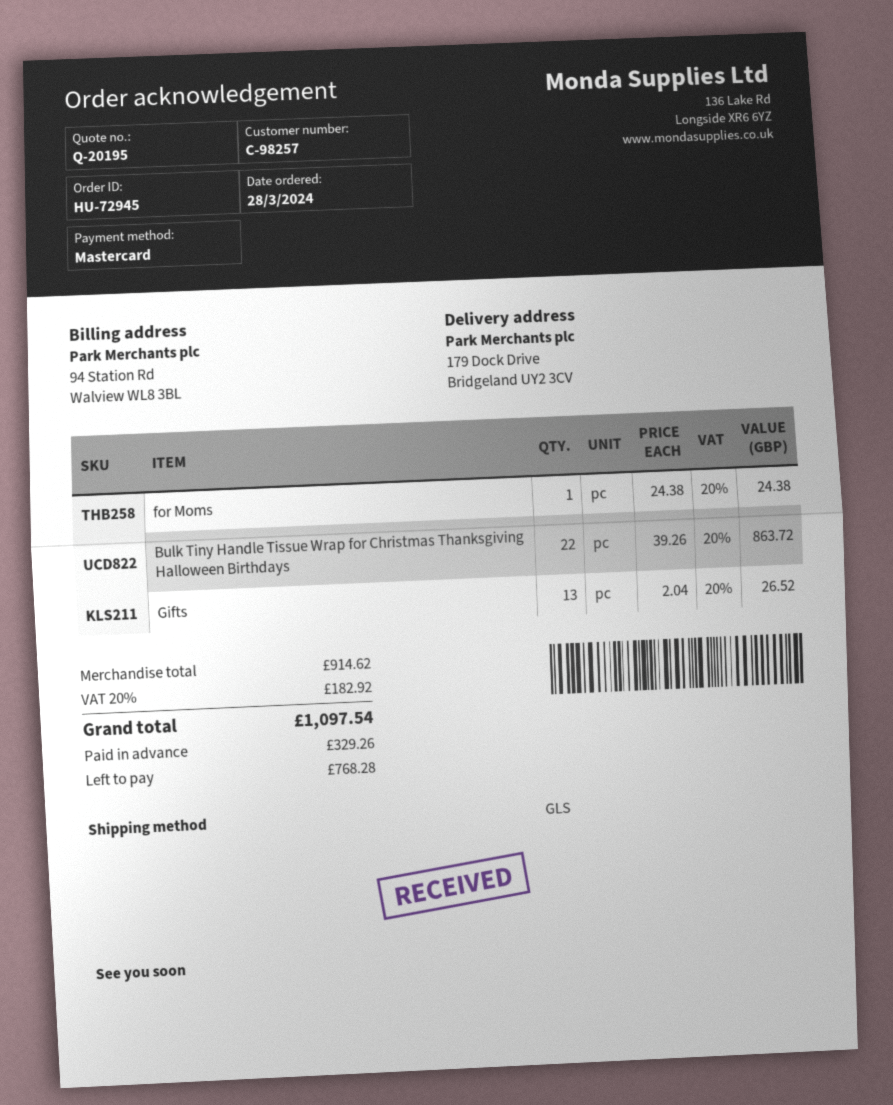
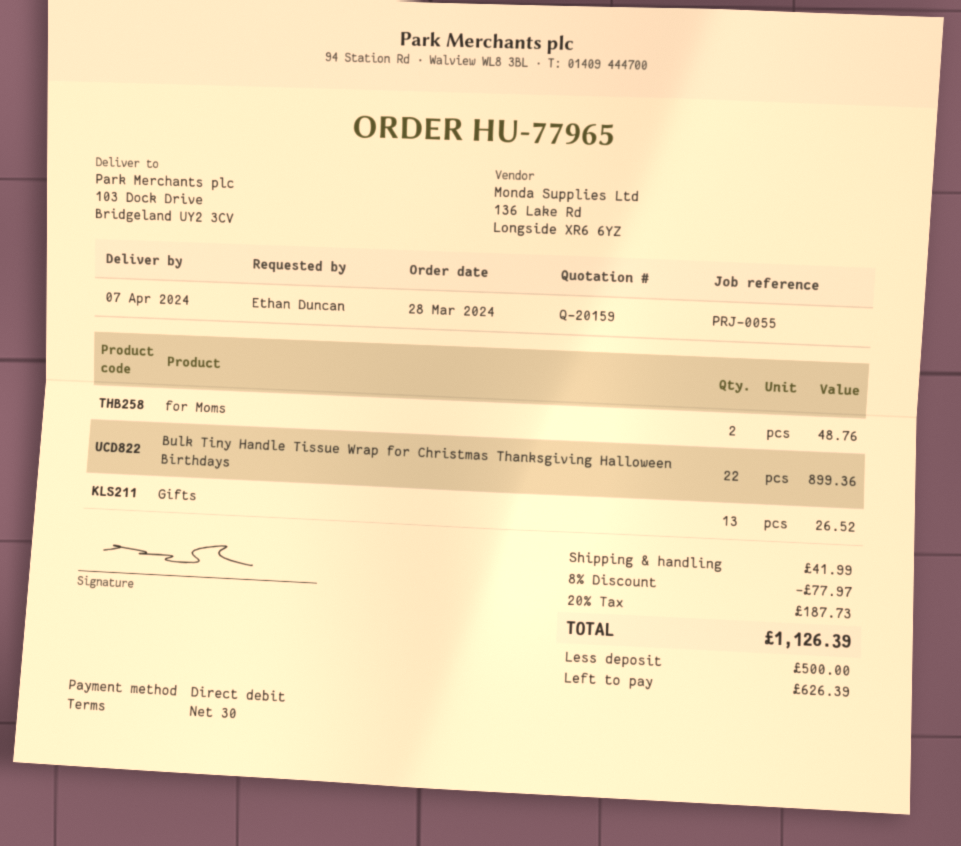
quote number: Q-20195 -> Q-20159
order number: HU-72945 -> HU-77965
payment method: Mastercard -> direct debit
ship to: 179 Dock Drive, Bridgeland UY2 3CV -> 103 Dock Drive, Bridgeland UY2 3CV
for Moms: 1 for 24.38 -> 2 for 48.76
Bulk Tiny Handle Tissue Wrap for Christmas Thanksgiving Halloween Birthdays: 22 for 863.72 -> 22 for 899.36
discount: none -> 8% = 77.97
shipping: none -> 41.99
tax: 20% = 182.92 -> 20% = 187.73
total: 1097.54 -> 1126.39
deposit: 329.26 -> 500.00
balance: 768.28 -> 626.39

